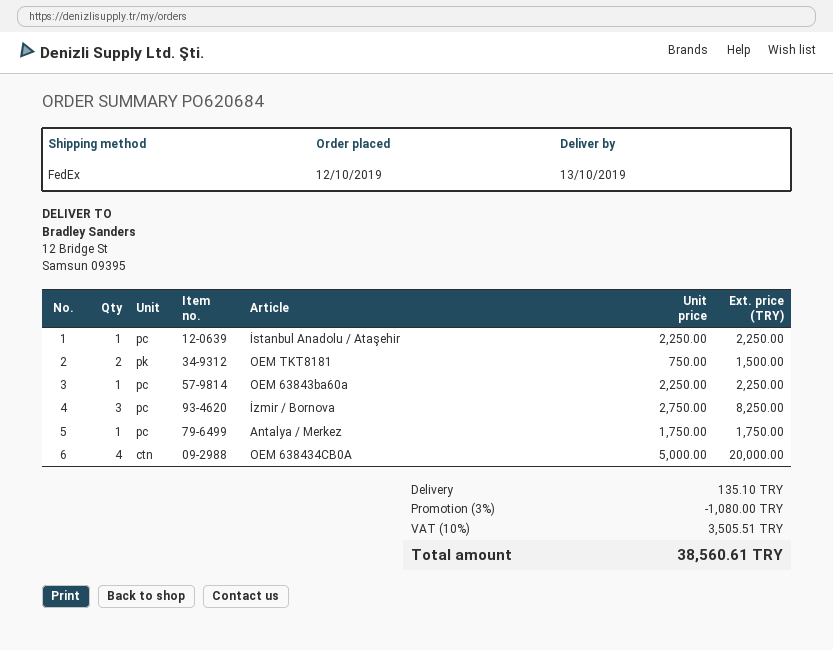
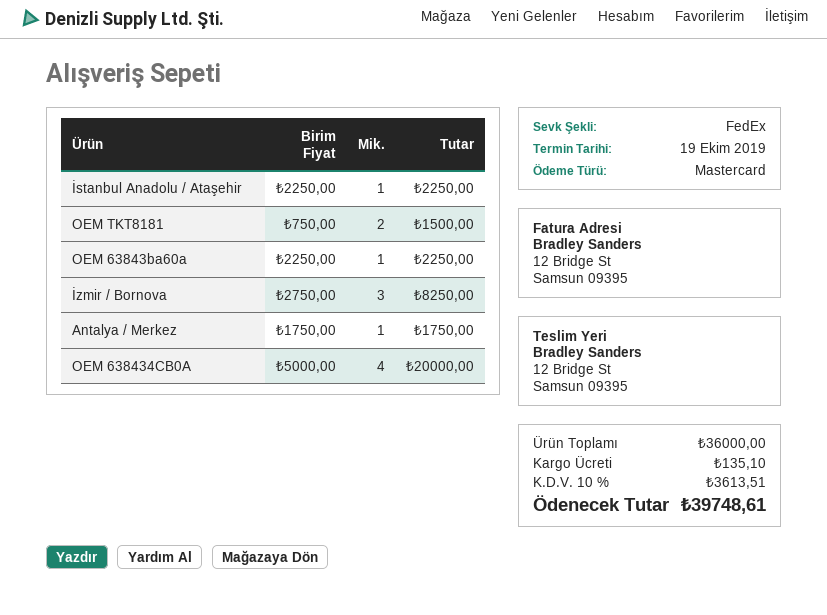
delivery date: 2019-10-13 -> 2019-10-19
discount: 3% = 1080.00 -> none
tax: 10% = 3505.51 -> 10% = 3613.51
total: 38560.61 -> 39748.61

